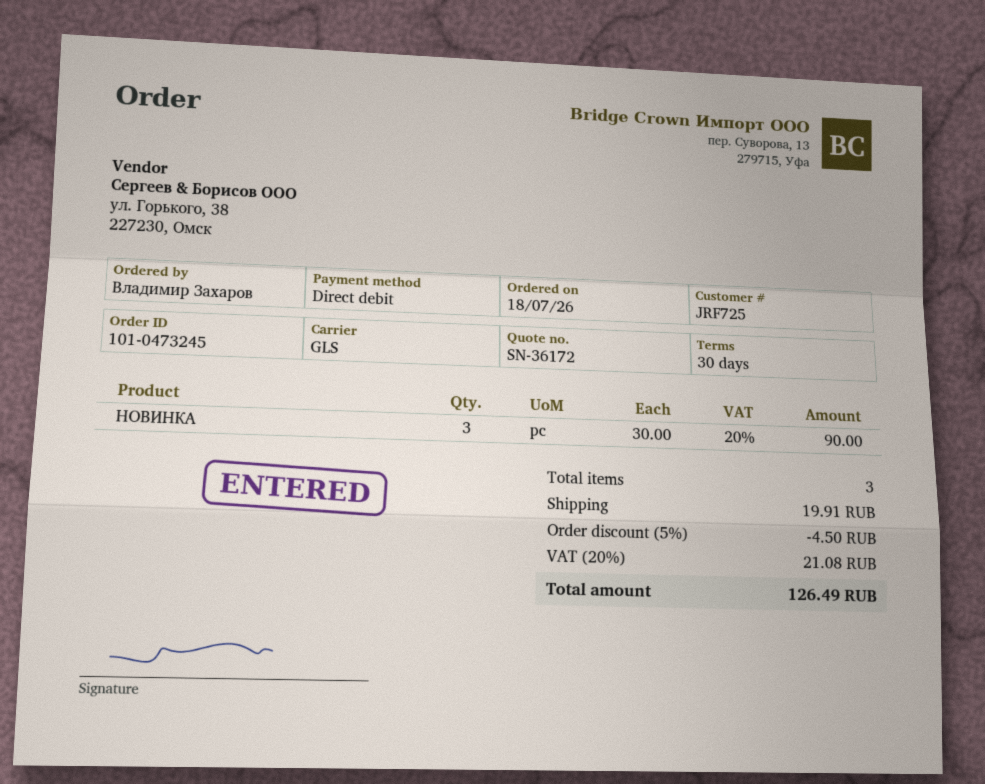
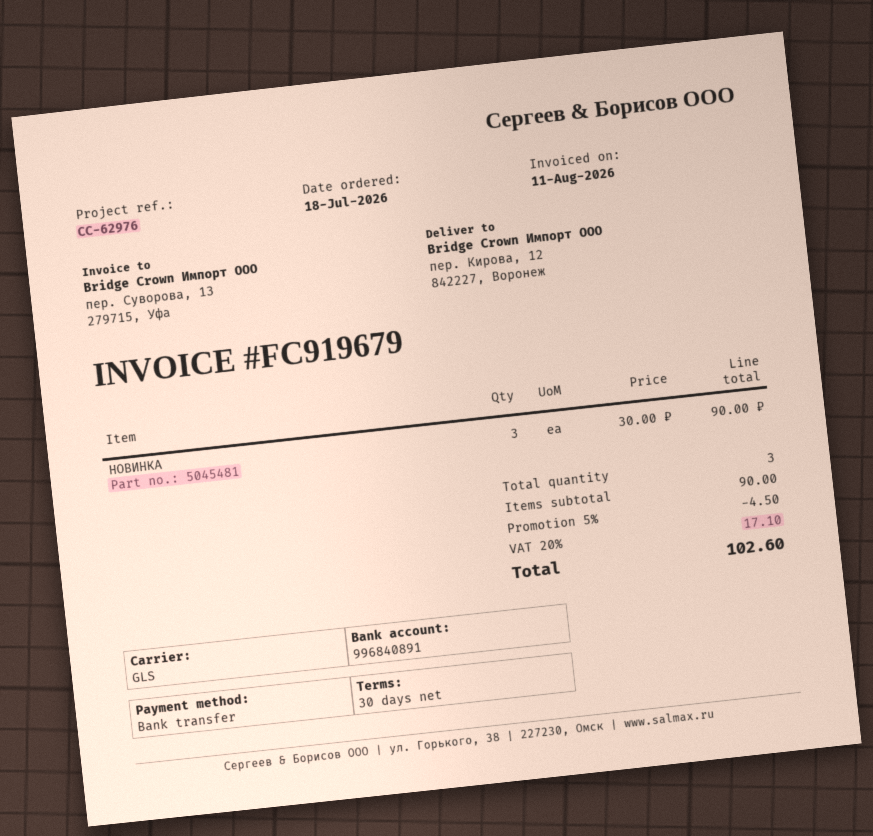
payment method: direct debit -> bank transfer
shipping: 19.91 -> none
tax: 20% = 21.08 -> 20% = 17.10
total: 126.49 -> 102.60

